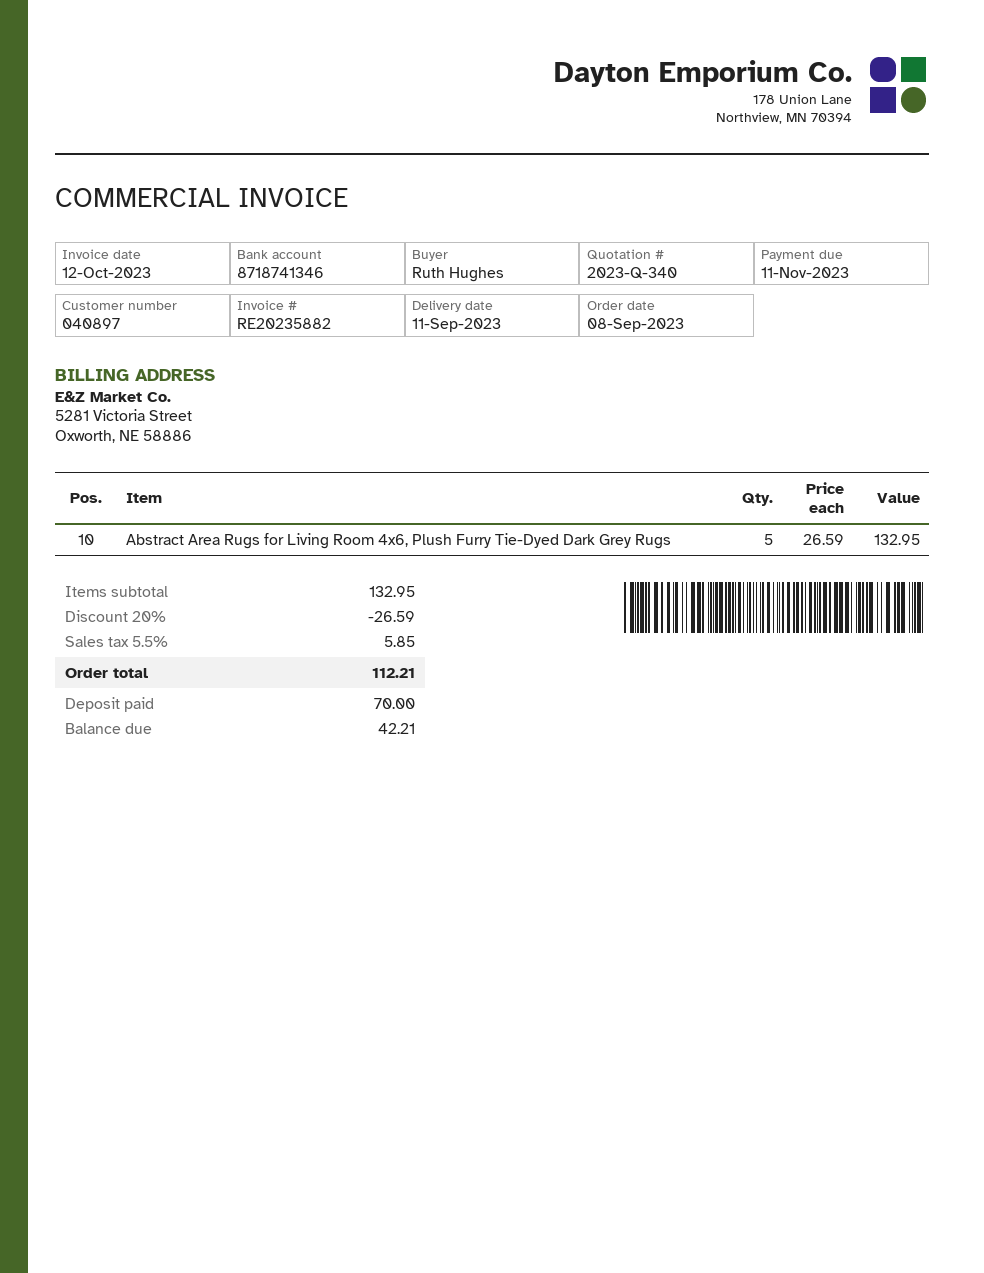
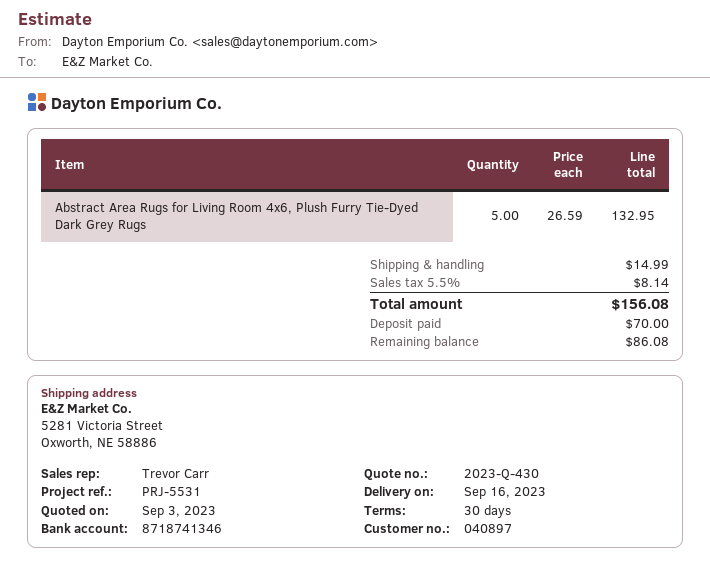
quote number: 2023-Q-340 -> 2023-Q-430
delivery date: 2023-09-11 -> 2023-09-16
discount: 20% = 26.59 -> none
shipping: none -> 14.99
tax: 5.5% = 5.85 -> 5.5% = 8.14
total: 112.21 -> 156.08
balance: 42.21 -> 86.08

